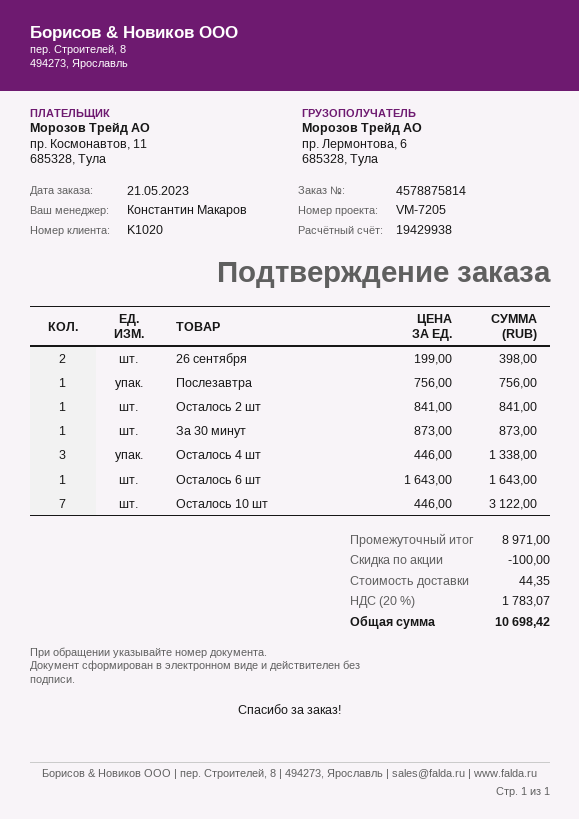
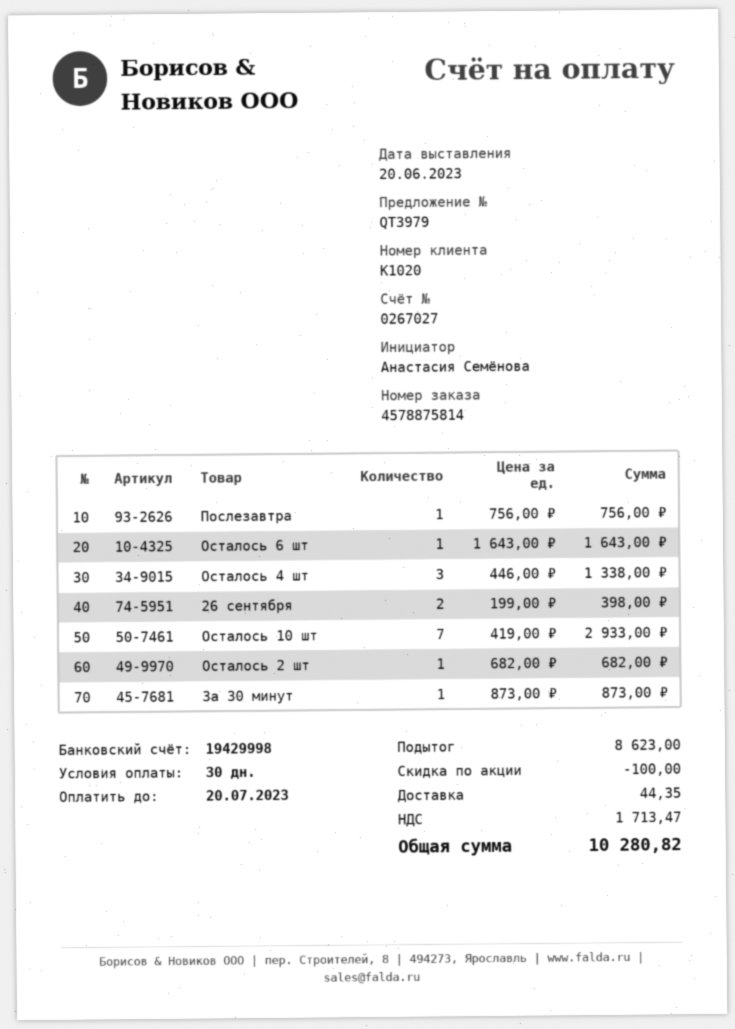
bank account: 19429938 -> 19429998
Осталось 2 шт: 1 x 841.00 = 841.00 -> 1 x 682.00 = 682.00
Осталось 10 шт: 7 x 446.00 = 3122.00 -> 7 x 419.00 = 2933.00
subtotal: 8971.00 -> 8623.00
tax: 1783.07 -> 1713.47
total: 10698.42 -> 10280.82

